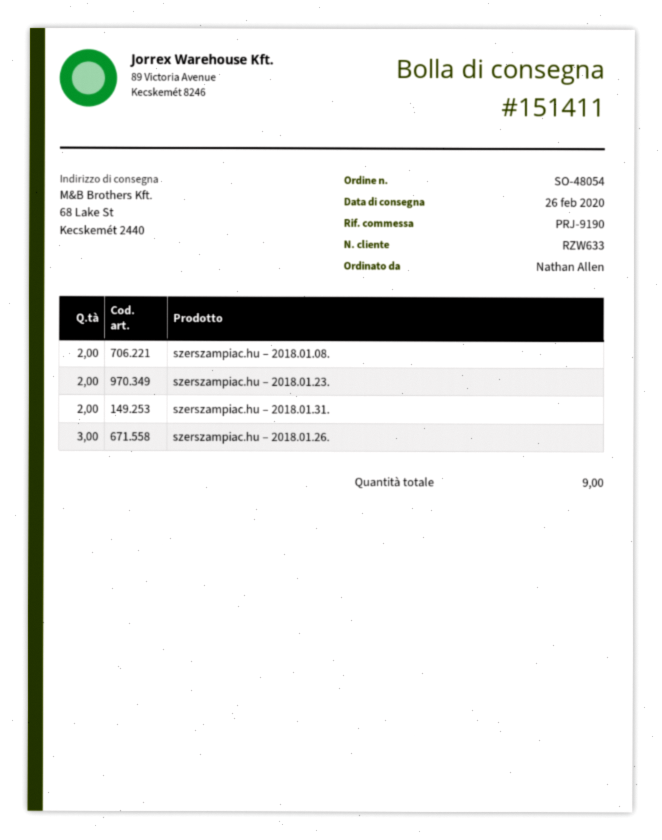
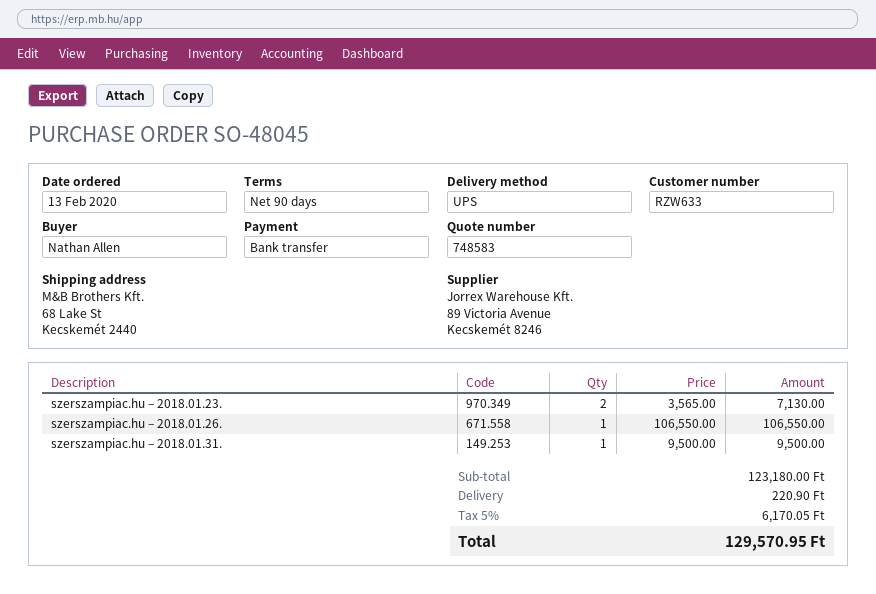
order number: SO-48054 -> SO-48045
szerszampiac.hu – 2018.01.08.: 2 -> none
szerszampiac.hu – 2018.01.31.: 2 -> 1
szerszampiac.hu – 2018.01.26.: 3 -> 1

